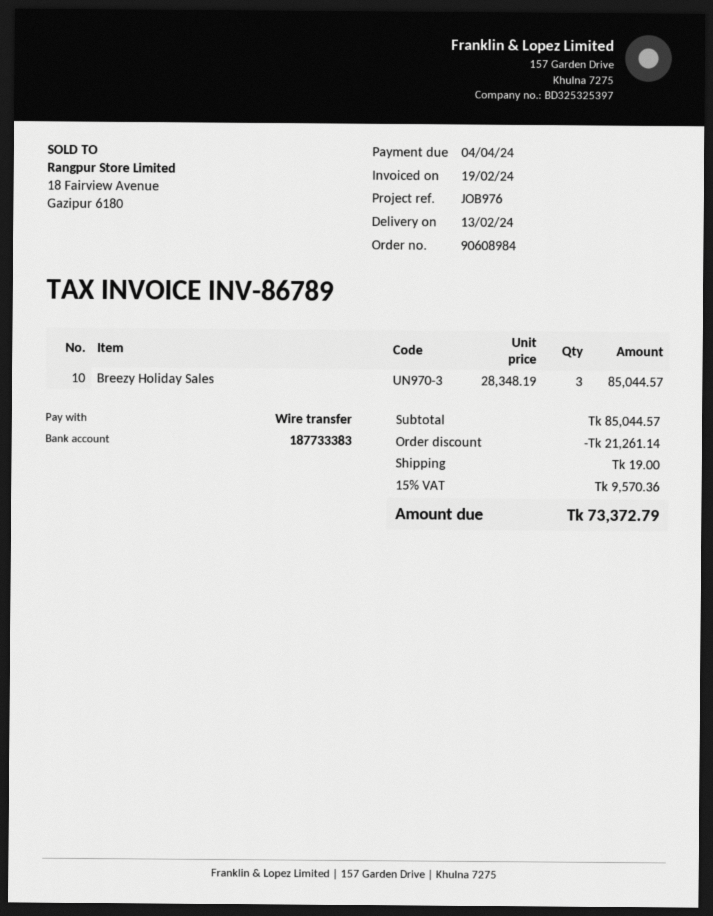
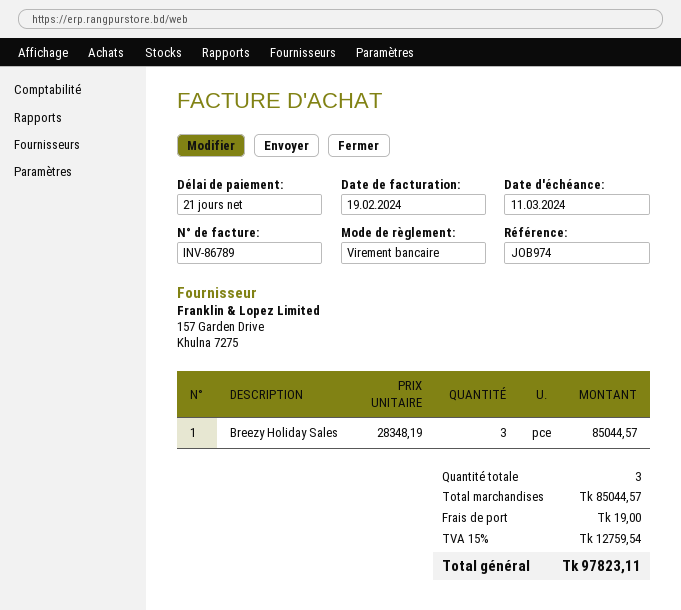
due date: 2024-04-04 -> 2024-03-11
reference: JOB976 -> JOB974
discount: 21261.14 -> none
tax: 15% = 9570.36 -> 15% = 12759.54
total: 73372.79 -> 97823.11

